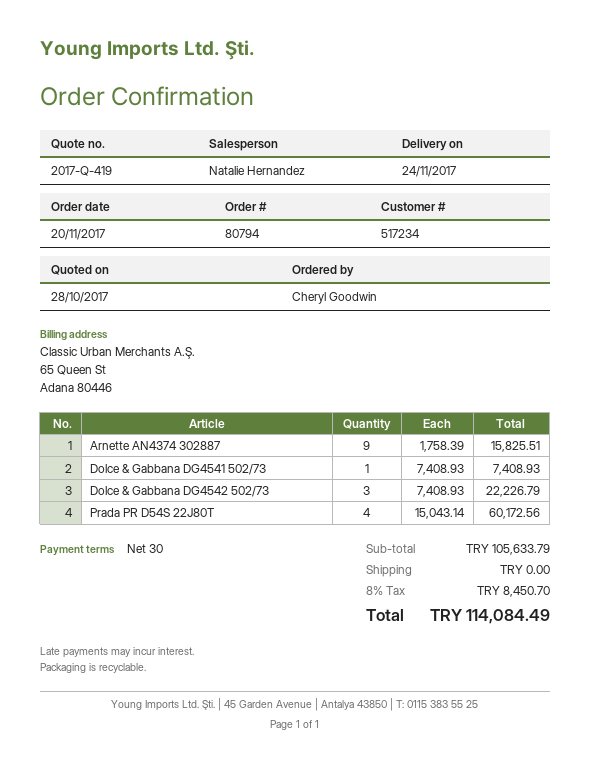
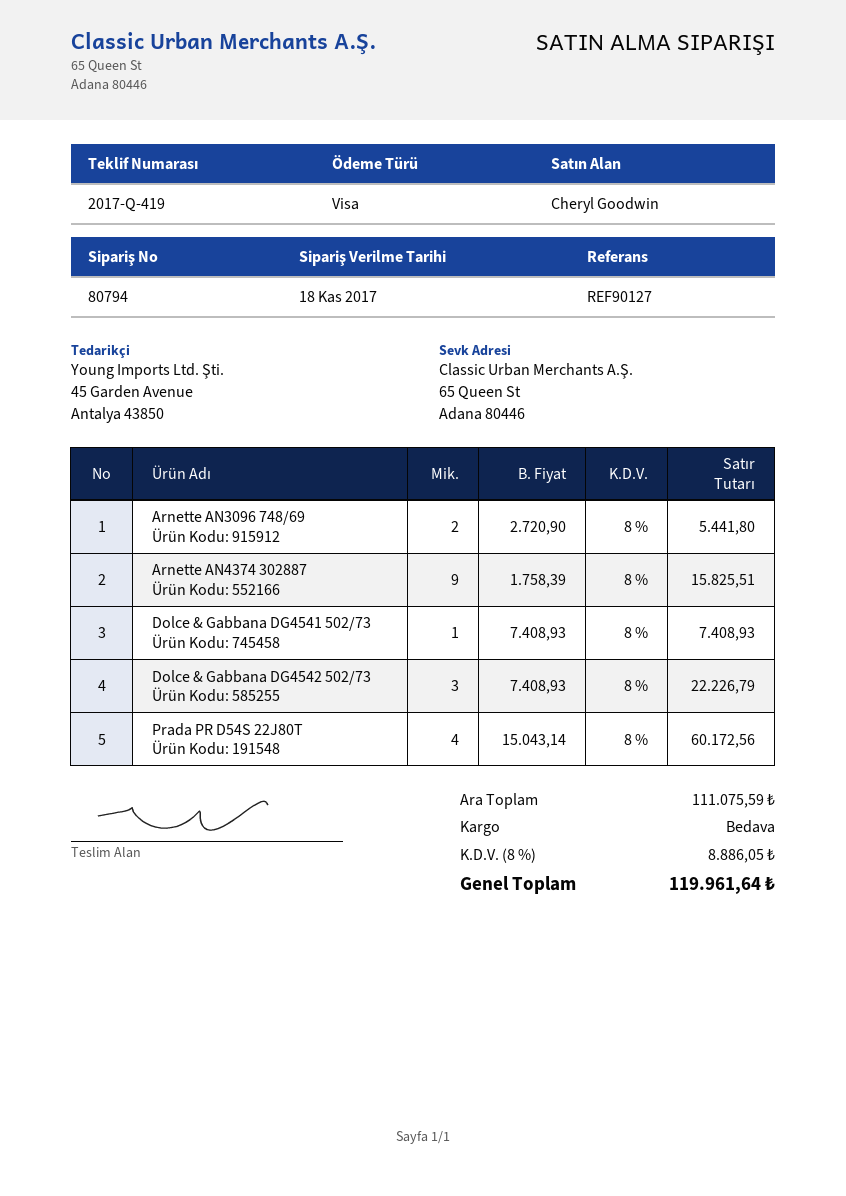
order date: 2017-11-20 -> 2017-11-18
Arnette AN3096 748/69: none -> 2 x 2720.90 = 5441.80
subtotal: 105633.79 -> 111075.59
tax: 8% = 8450.70 -> 8% = 8886.05
total: 114084.49 -> 119961.64

